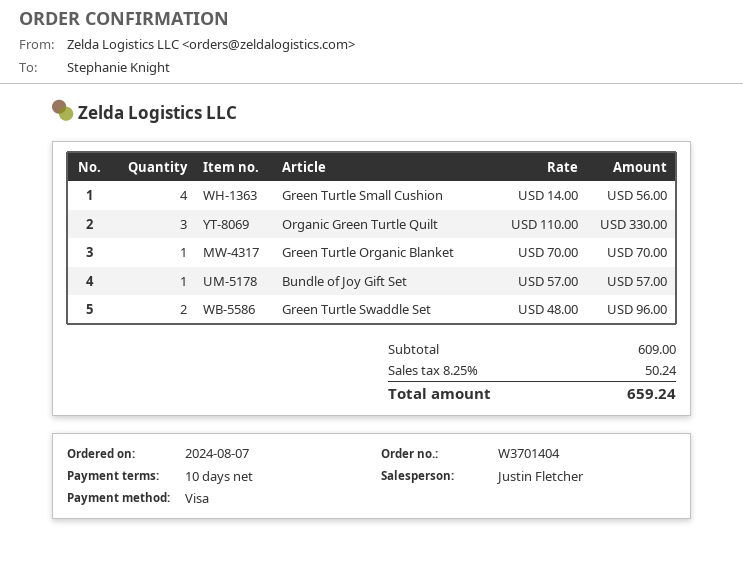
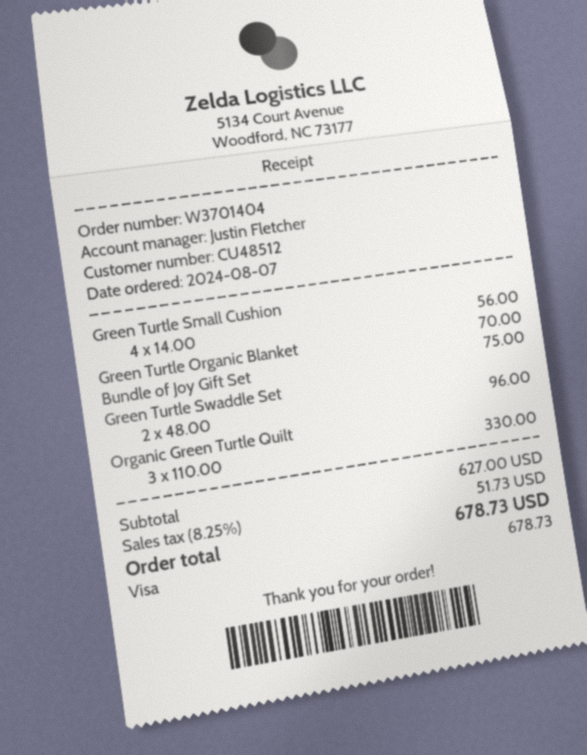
Bundle of Joy Gift Set: 1 x 57.00 = 57.00 -> 1 x 75.00 = 75.00
subtotal: 609.00 -> 627.00
tax: 8.25% = 50.24 -> 8.25% = 51.73
total: 659.24 -> 678.73

